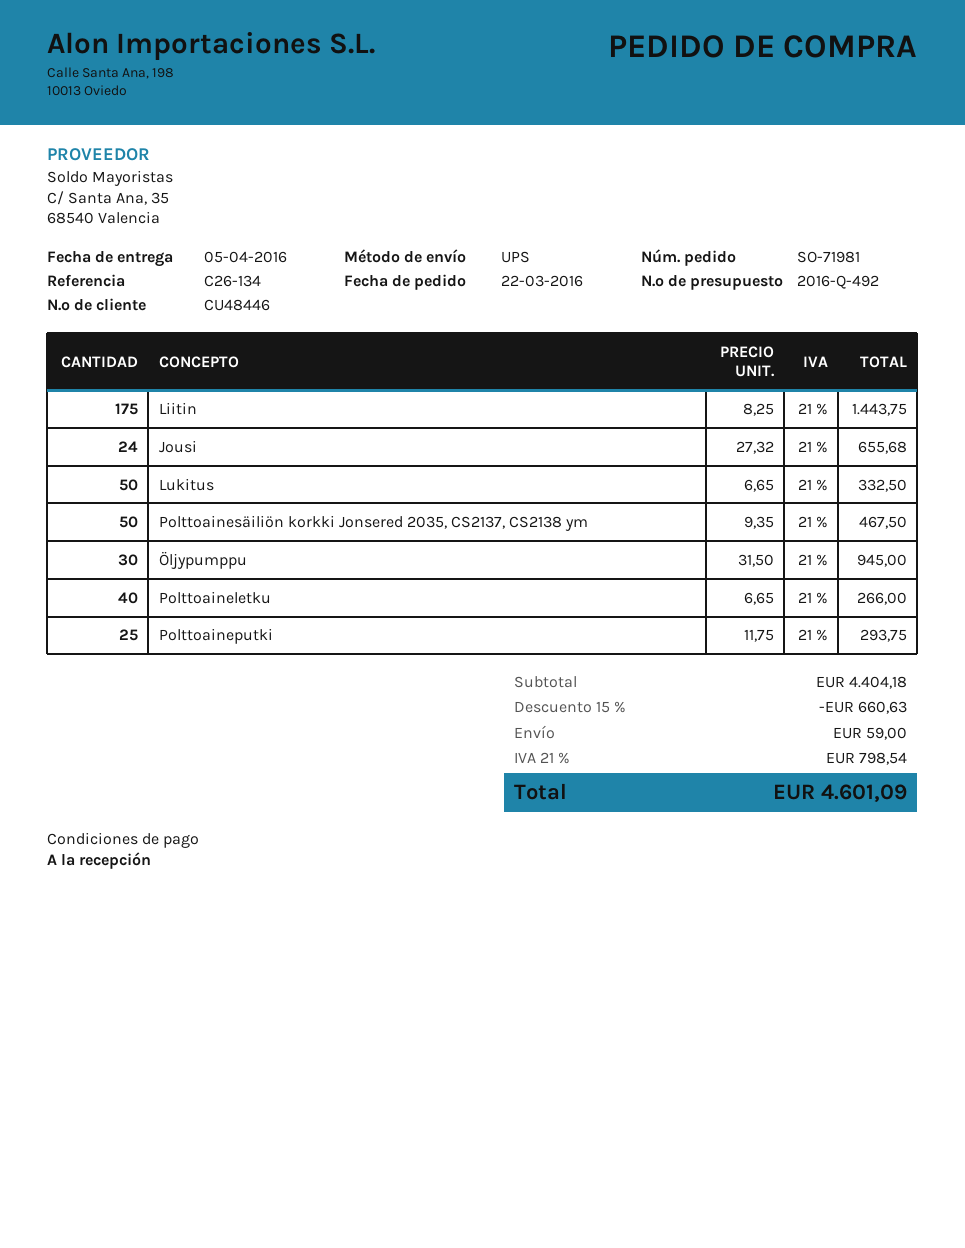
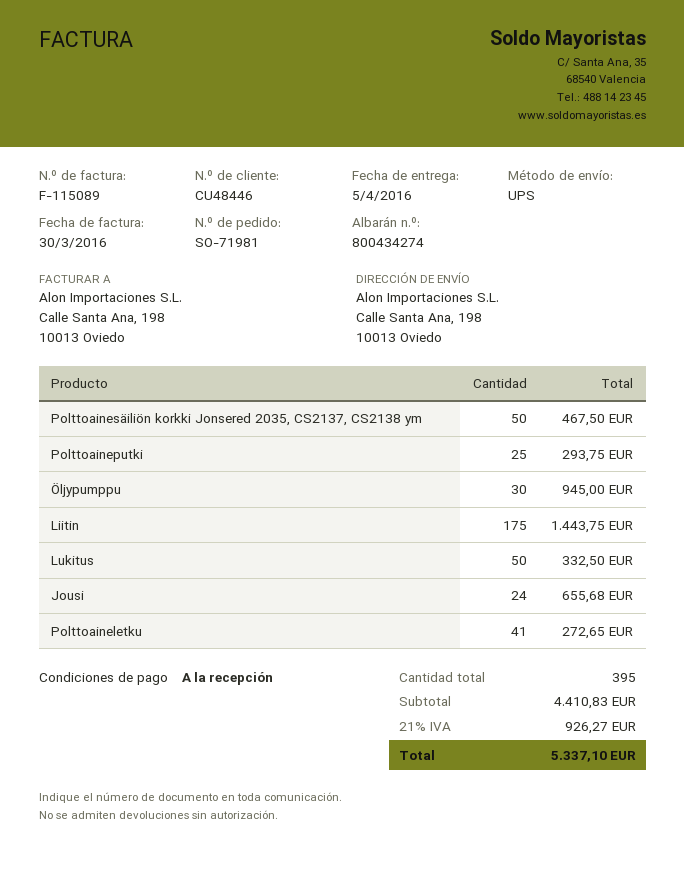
Polttoaineletku: 40 for 266.00 -> 41 for 272.65
subtotal: 4404.18 -> 4410.83
discount: 15% = 660.63 -> none
shipping: 59.00 -> none
tax: 21% = 798.54 -> 21% = 926.27
total: 4601.09 -> 5337.10

